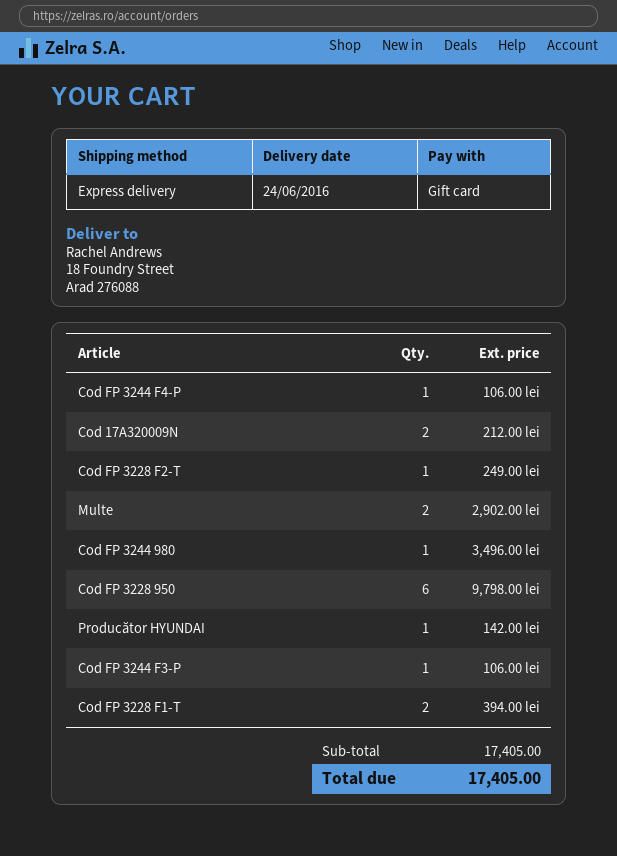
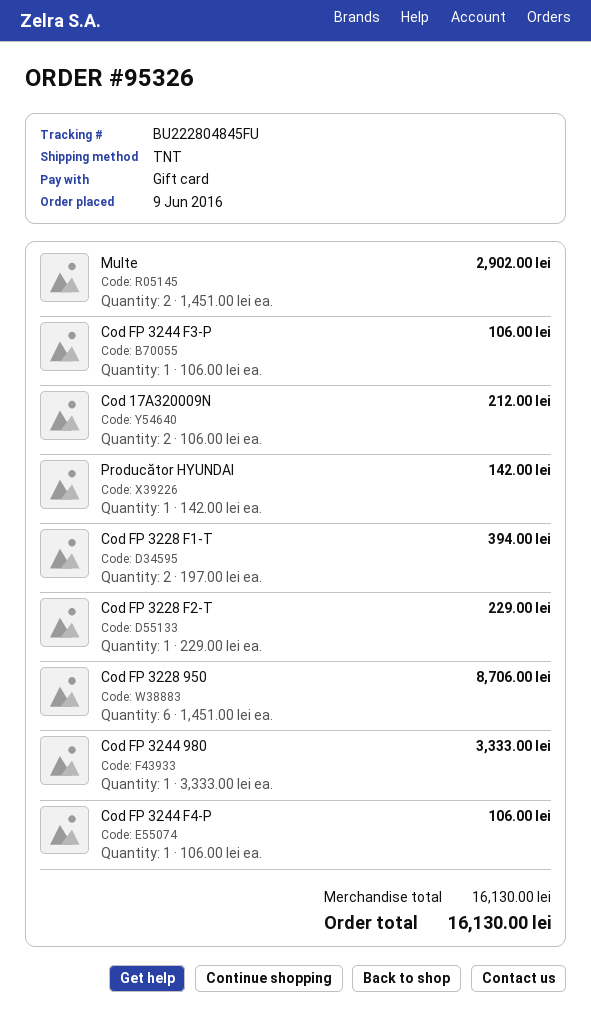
shipping method: express -> TNT
Cod FP 3228 F2-T: 1 for 249.00 -> 1 for 229.00
Cod FP 3244 980: 1 for 3496.00 -> 1 for 3333.00
Cod FP 3228 950: 6 for 9798.00 -> 6 for 8706.00
subtotal: 17405.00 -> 16130.00
total: 17405.00 -> 16130.00

